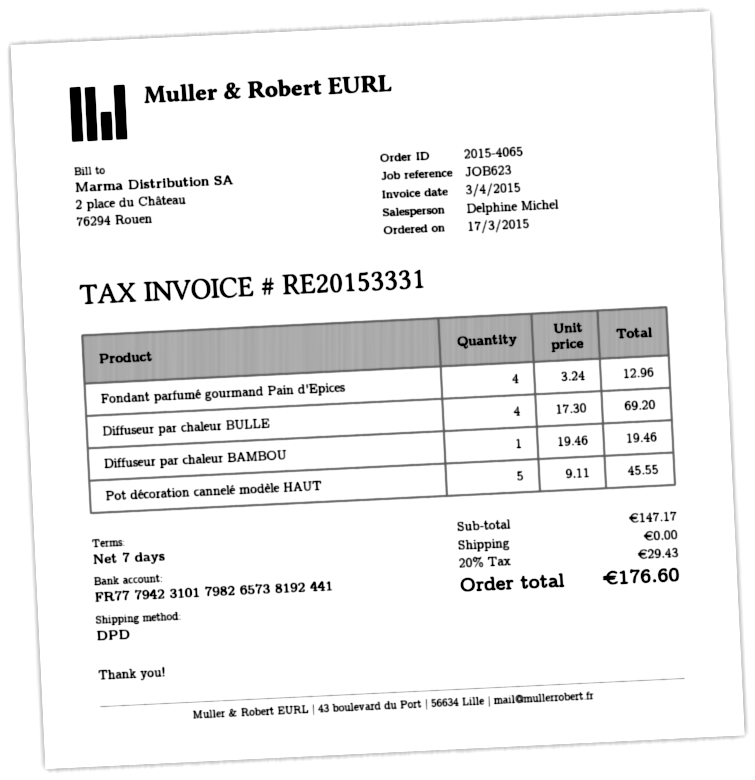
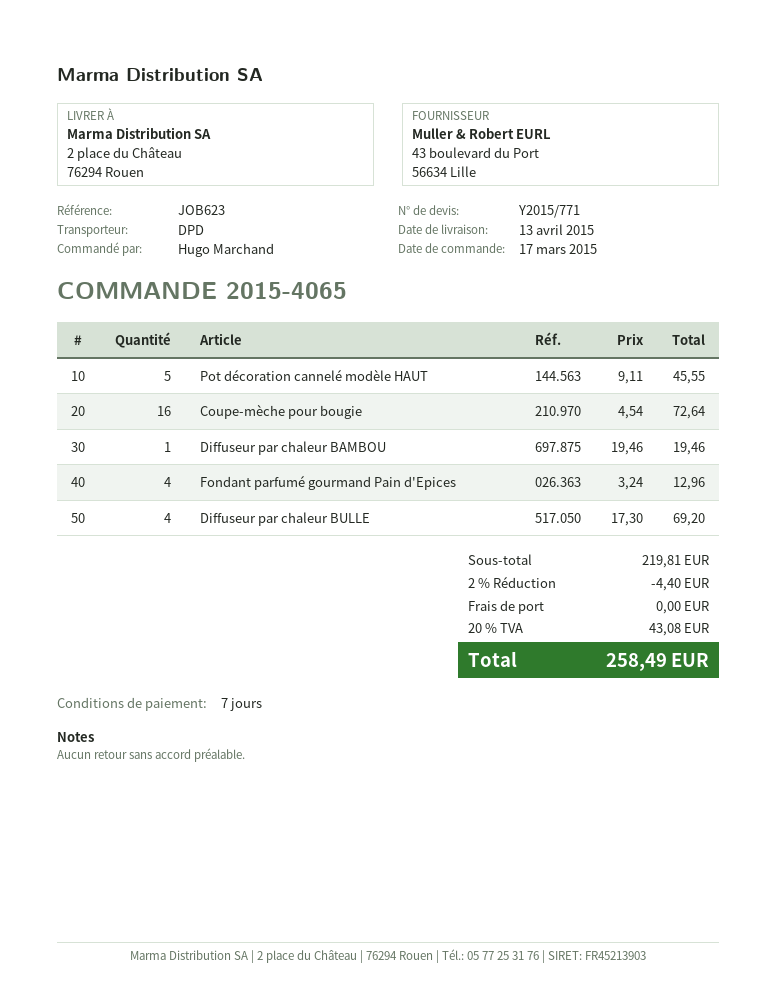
Coupe-mèche pour bougie: none -> 16 x 4.54 = 72.64
subtotal: 147.17 -> 219.81
discount: none -> 2% = 4.40
tax: 20% = 29.43 -> 20% = 43.08
total: 176.60 -> 258.49

